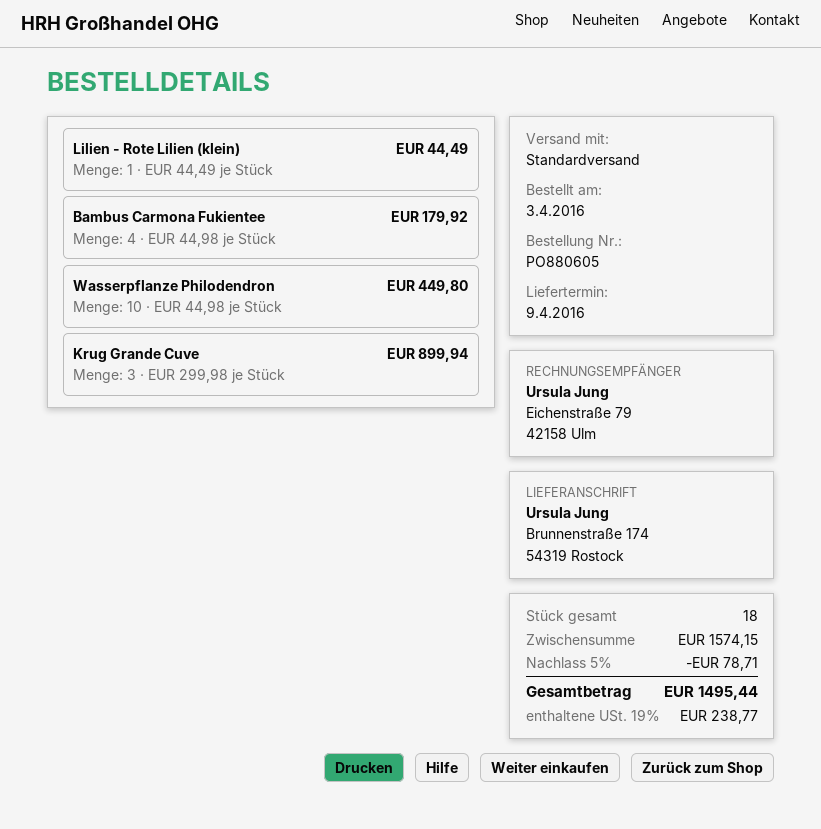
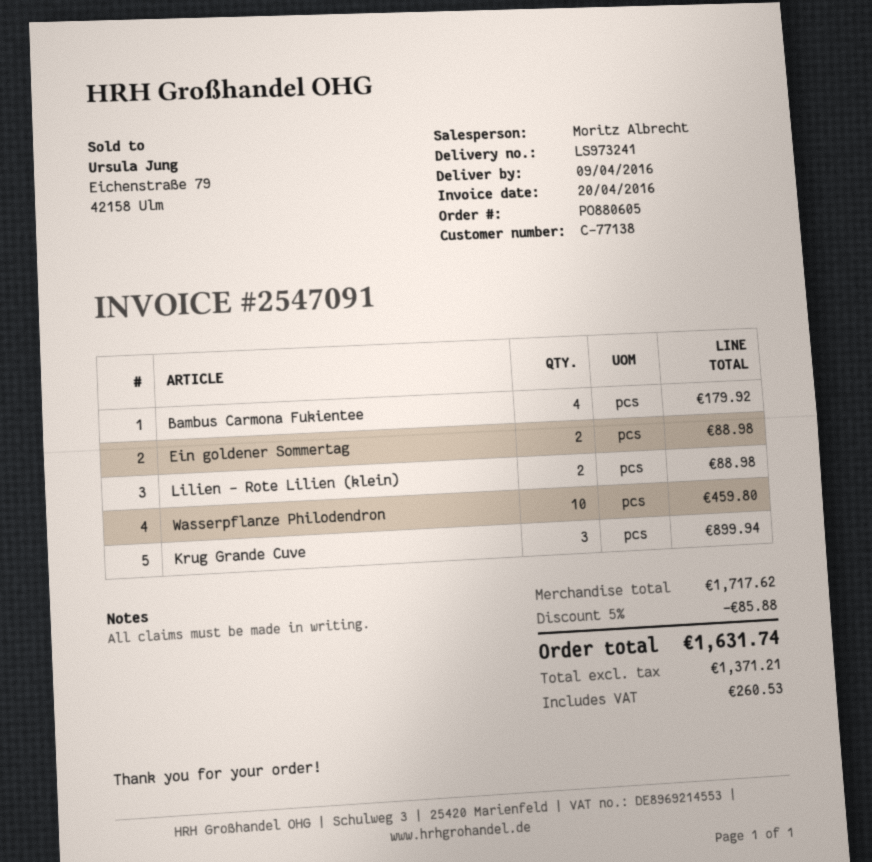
Lilien - Rote Lilien (klein): 1 for 44.49 -> 2 for 88.98
Wasserpflanze Philodendron: 10 for 449.80 -> 10 for 459.80
Ein goldener Sommertag: none -> 2 for 88.98
subtotal: 1574.15 -> 1717.62
discount: 5% = 78.71 -> 5% = 85.88
tax: 238.77 -> 260.53
total: 1495.44 -> 1631.74

